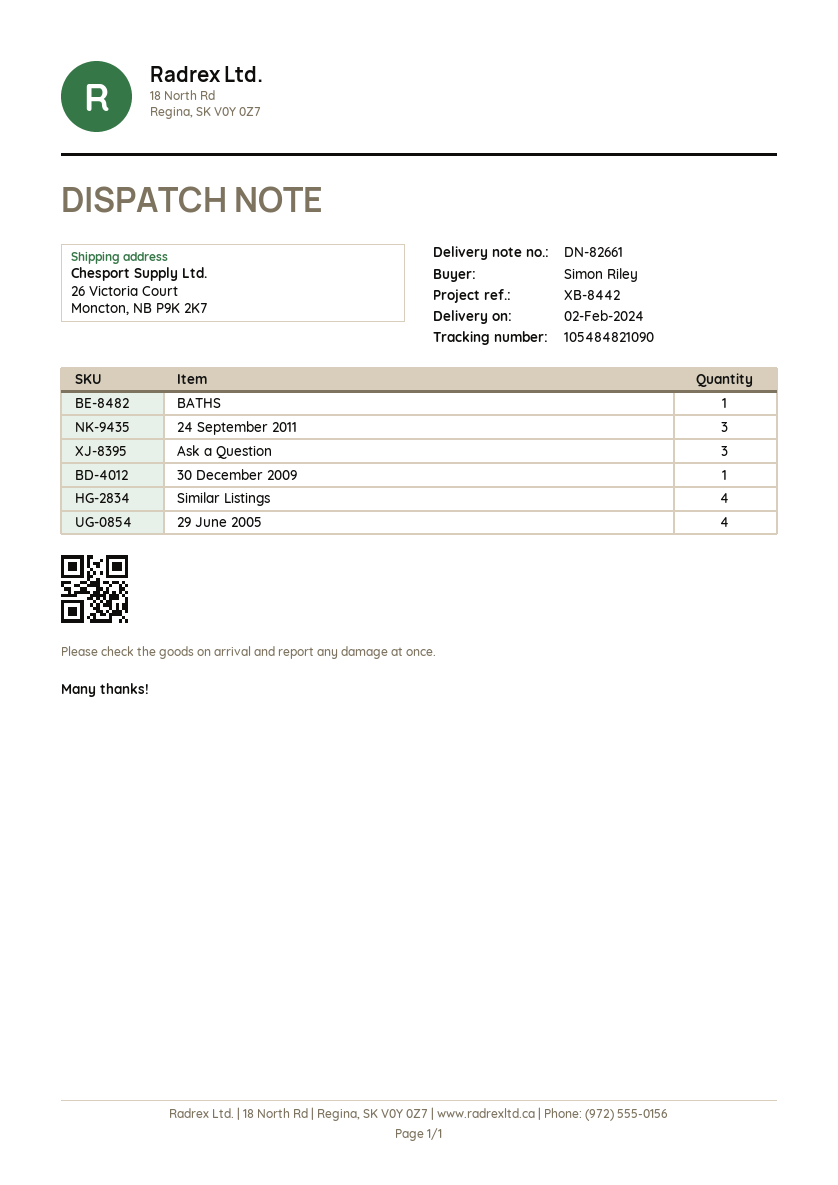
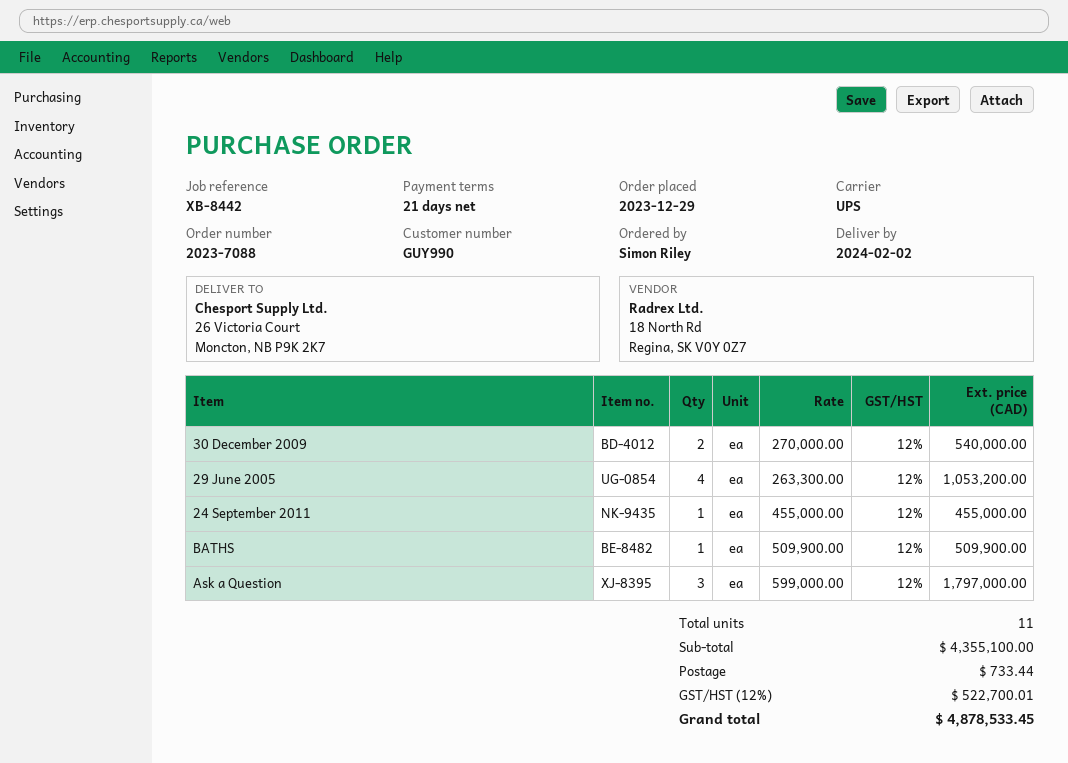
24 September 2011: 3 -> 1
30 December 2009: 1 -> 2
Similar Listings: 4 -> none

